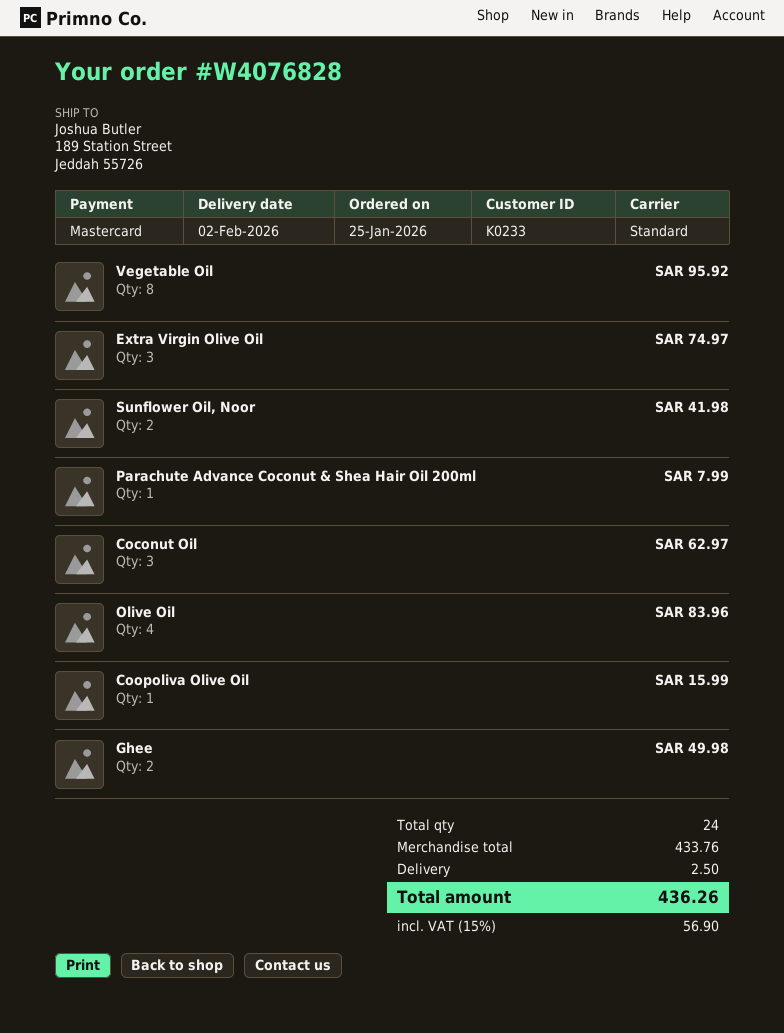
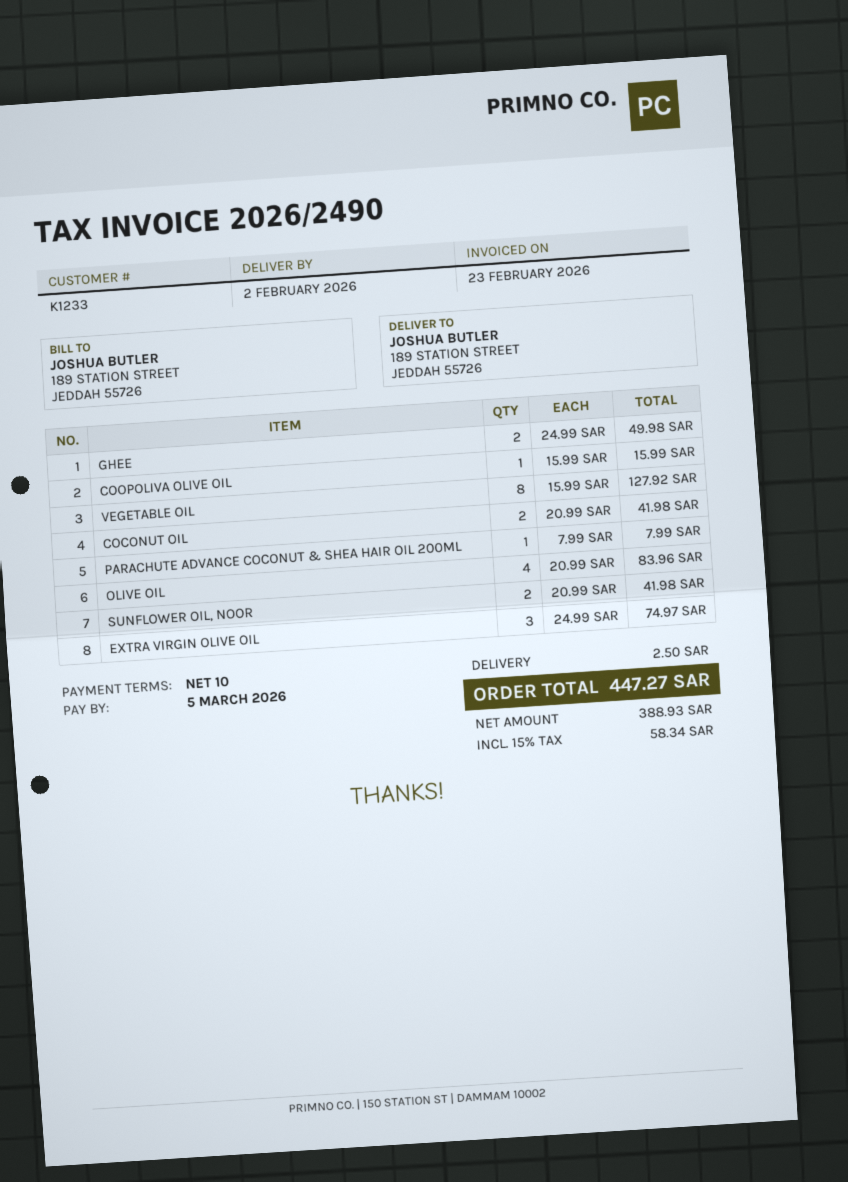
customer number: K0233 -> K1233
Vegetable Oil: 8 for 95.92 -> 8 for 127.92
Coconut Oil: 3 for 62.97 -> 2 for 41.98
tax: 15% = 56.90 -> 15% = 58.34
total: 436.26 -> 447.27

